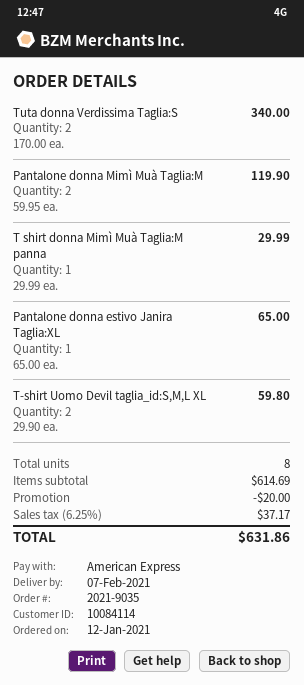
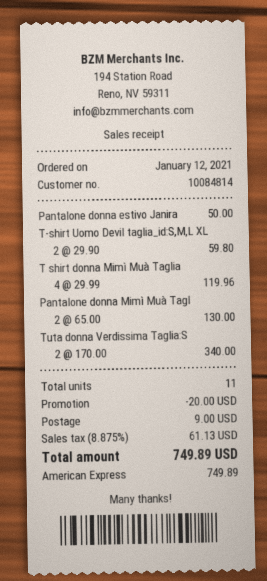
customer number: 10084114 -> 10084814
Pantalone donna Mimì Muà Taglia:M: 2 x 59.95 = 119.90 -> 2 x 65.00 = 130.00
T shirt donna Mimì Muà Taglia:M panna: 1 x 29.99 = 29.99 -> 4 x 29.99 = 119.96
Pantalone donna estivo Janira Taglia:XL: 1 x 65.00 = 65.00 -> 1 x 50.00 = 50.00
total quantity: 8 -> 11
shipping: none -> 9.00
tax: 6.25% = 37.17 -> 8.875% = 61.13
total: 631.86 -> 749.89

